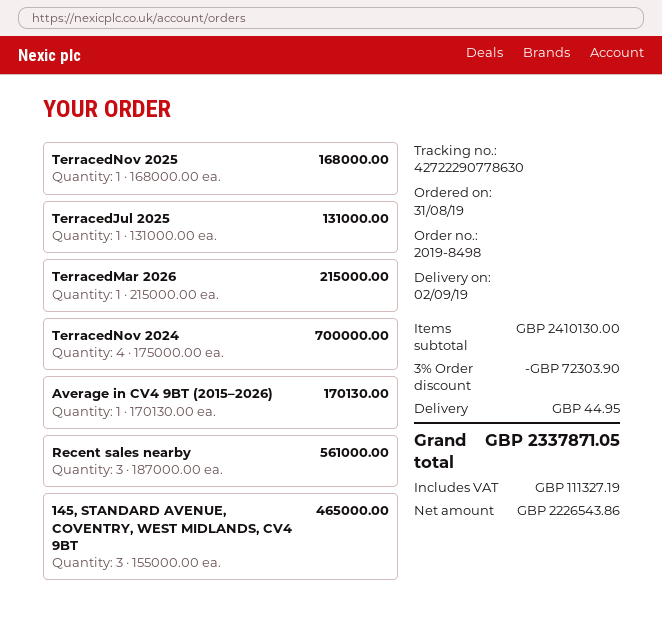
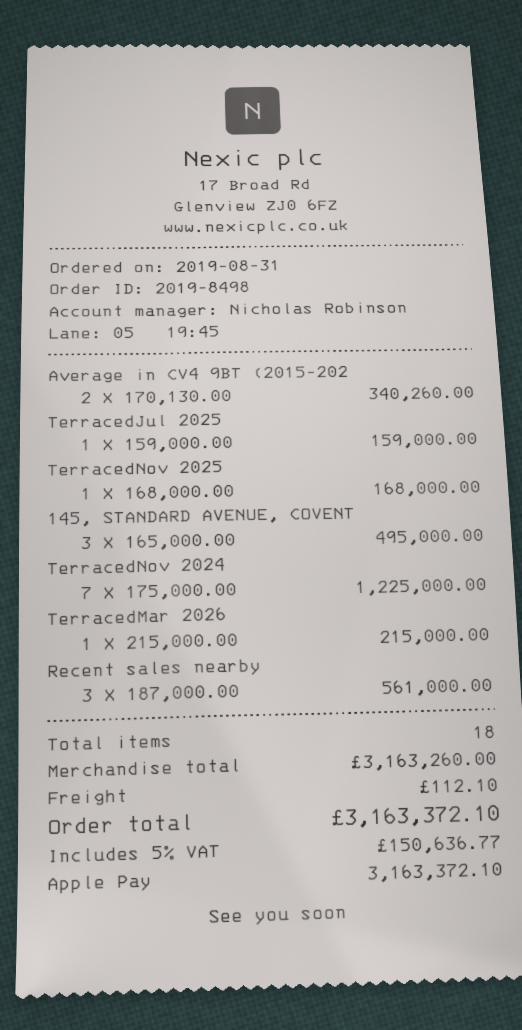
TerracedJul 2025: 1 x 131000.00 = 131000.00 -> 1 x 159000.00 = 159000.00
TerracedNov 2024: 4 x 175000.00 = 700000.00 -> 7 x 175000.00 = 1225000.00
Average in CV4 9BT (2015–2026): 1 x 170130.00 = 170130.00 -> 2 x 170130.00 = 340260.00
145, STANDARD AVENUE, COVENTRY, WEST MIDLANDS, CV4 9BT: 3 x 155000.00 = 465000.00 -> 3 x 165000.00 = 495000.00
subtotal: 2410130.00 -> 3163260.00
discount: 3% = 72303.90 -> none
shipping: 44.95 -> 112.10
tax: 111327.19 -> 150636.77
total: 2337871.05 -> 3163372.10

